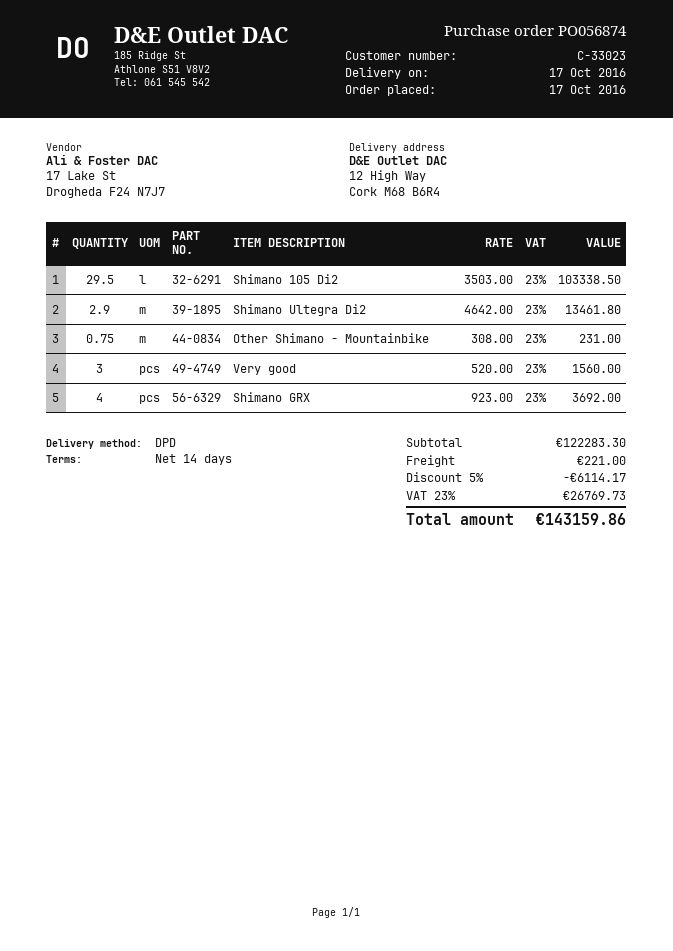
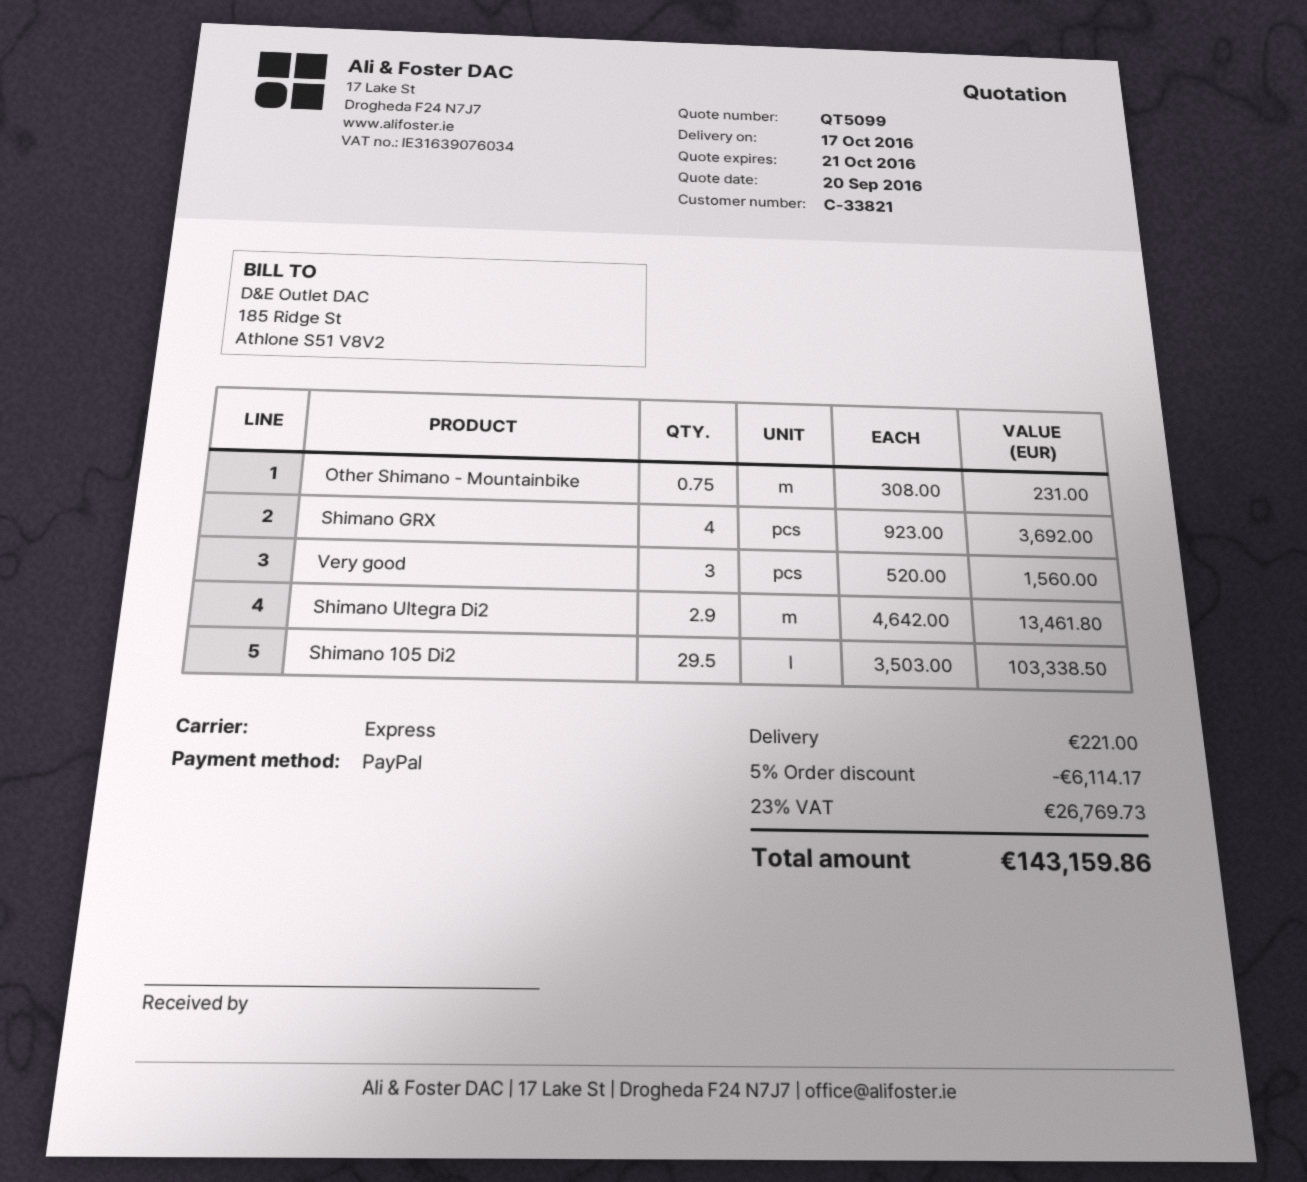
customer number: C-33023 -> C-33821
shipping method: DPD -> express

